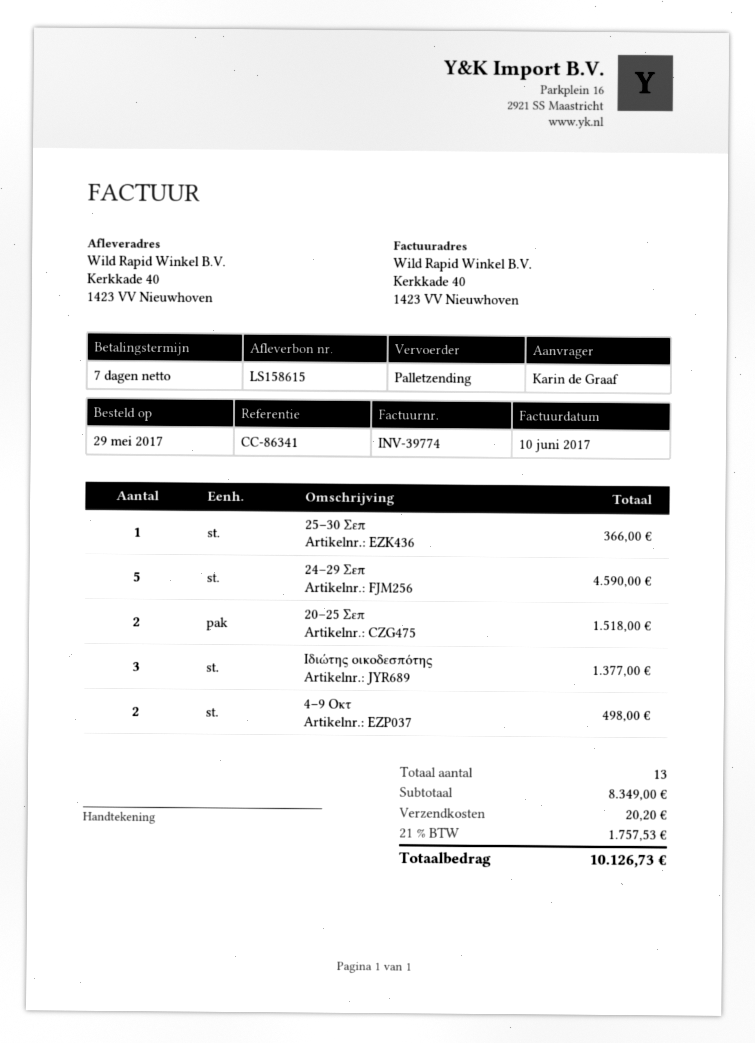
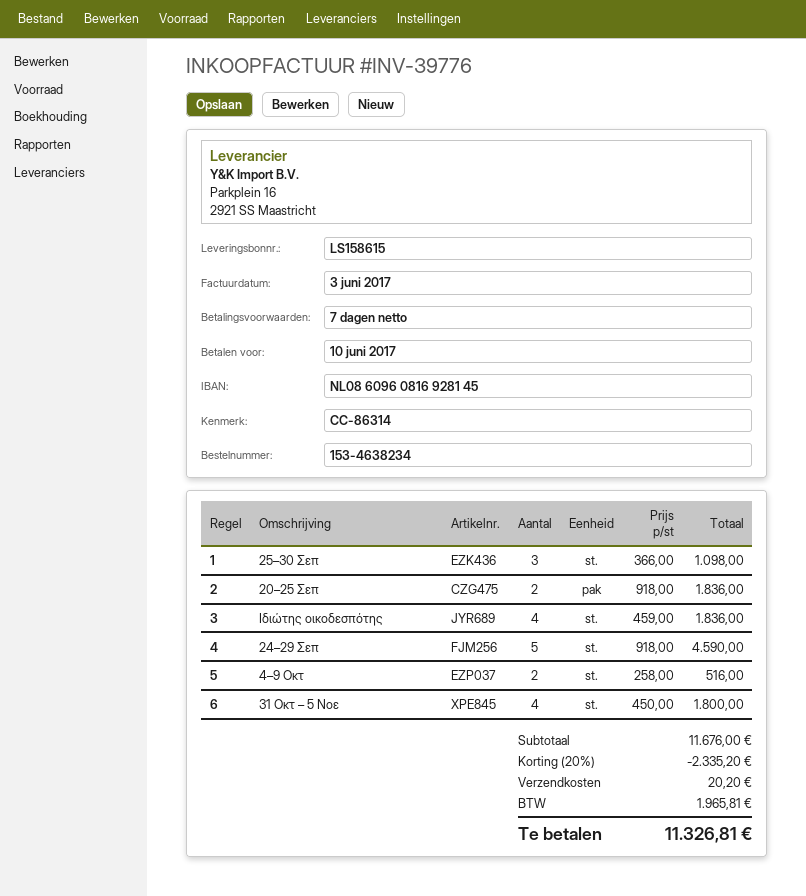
invoice number: INV-39774 -> INV-39776
invoice date: 2017-06-10 -> 2017-06-03
reference: CC-86341 -> CC-86314
25–30 Σεπ: 1 for 366.00 -> 3 for 1098.00
20–25 Σεπ: 2 for 1518.00 -> 2 for 1836.00
Ιδιώτης οικοδεσπότης: 3 for 1377.00 -> 4 for 1836.00
4–9 Οκτ: 2 for 498.00 -> 2 for 516.00
31 Οκτ – 5 Νοε: none -> 4 for 1800.00
subtotal: 8349.00 -> 11676.00
discount: none -> 20% = 2335.20
tax: 1757.53 -> 1965.81
total: 10126.73 -> 11326.81

